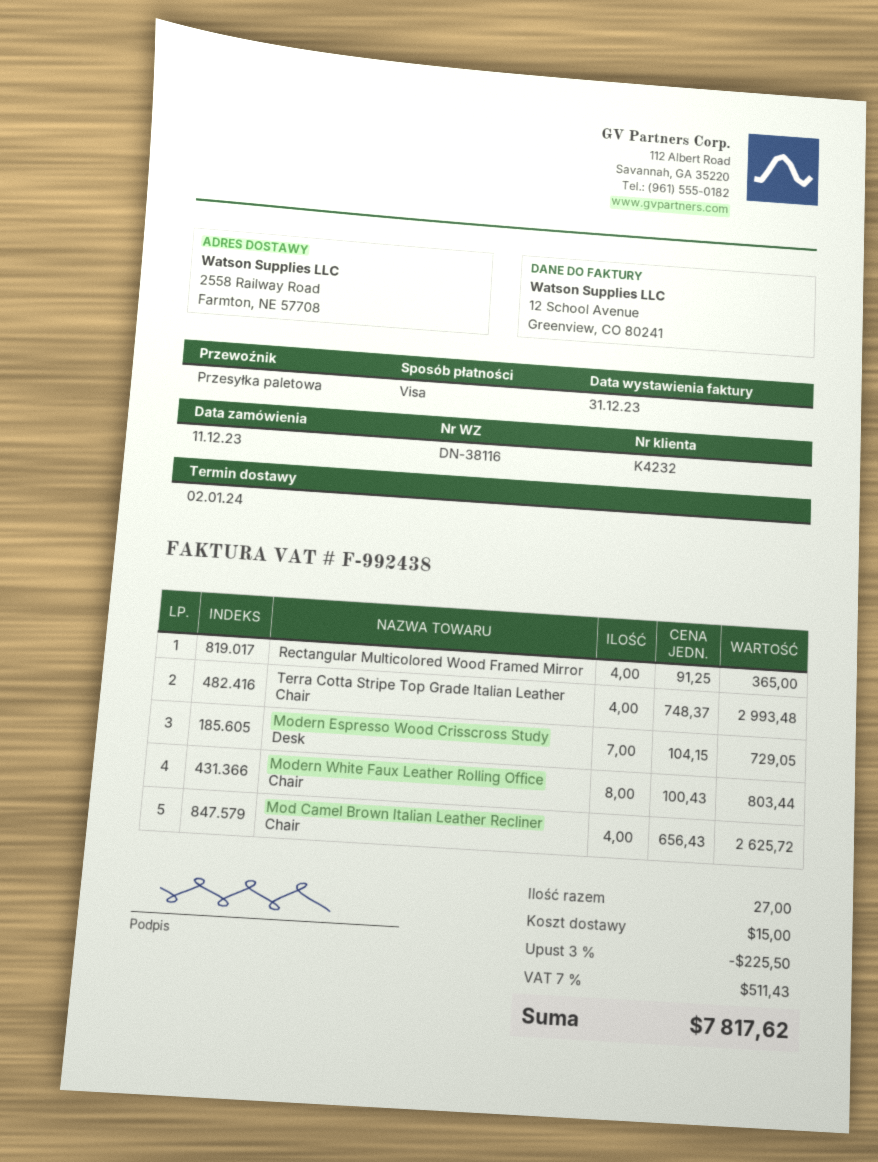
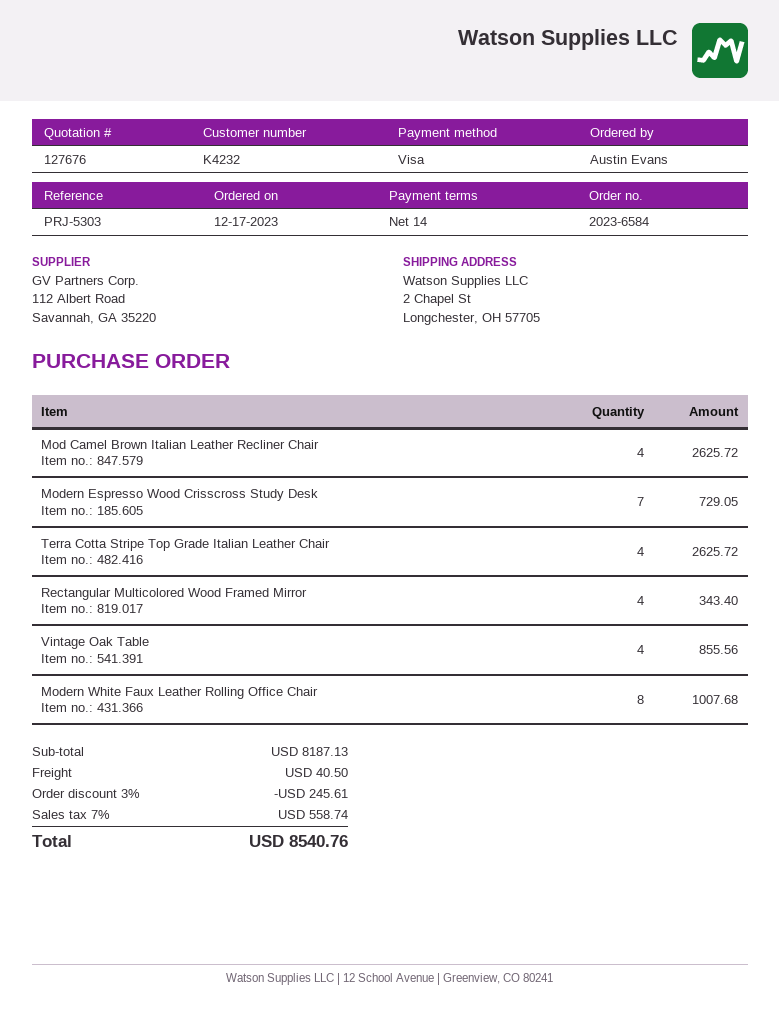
order date: 2023-12-11 -> 2023-12-17
ship to: 2558 Railway Road, Farmton, NE 57708 -> 2 Chapel St, Longchester, OH 57705
Rectangular Multicolored Wood Framed Mirror: 4 for 365.00 -> 4 for 343.40
Terra Cotta Stripe Top Grade Italian Leather Chair: 4 for 2993.48 -> 4 for 2625.72
Modern White Faux Leather Rolling Office Chair: 8 for 803.44 -> 8 for 1007.68
Vintage Oak Table: none -> 4 for 855.56
discount: 3% = 225.50 -> 3% = 245.61
shipping: 15.00 -> 40.50
tax: 7% = 511.43 -> 7% = 558.74
total: 7817.62 -> 8540.76

